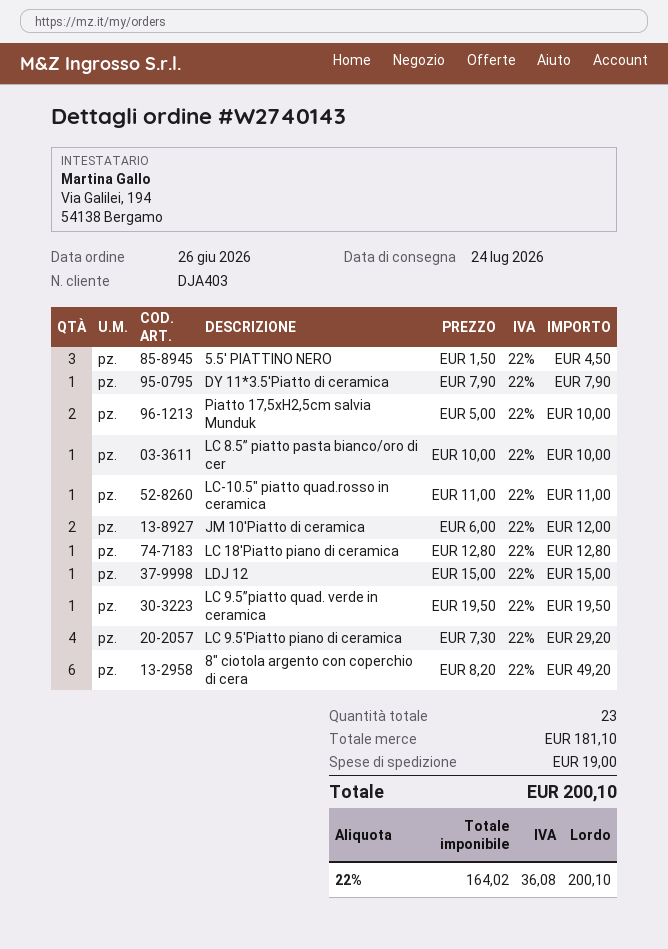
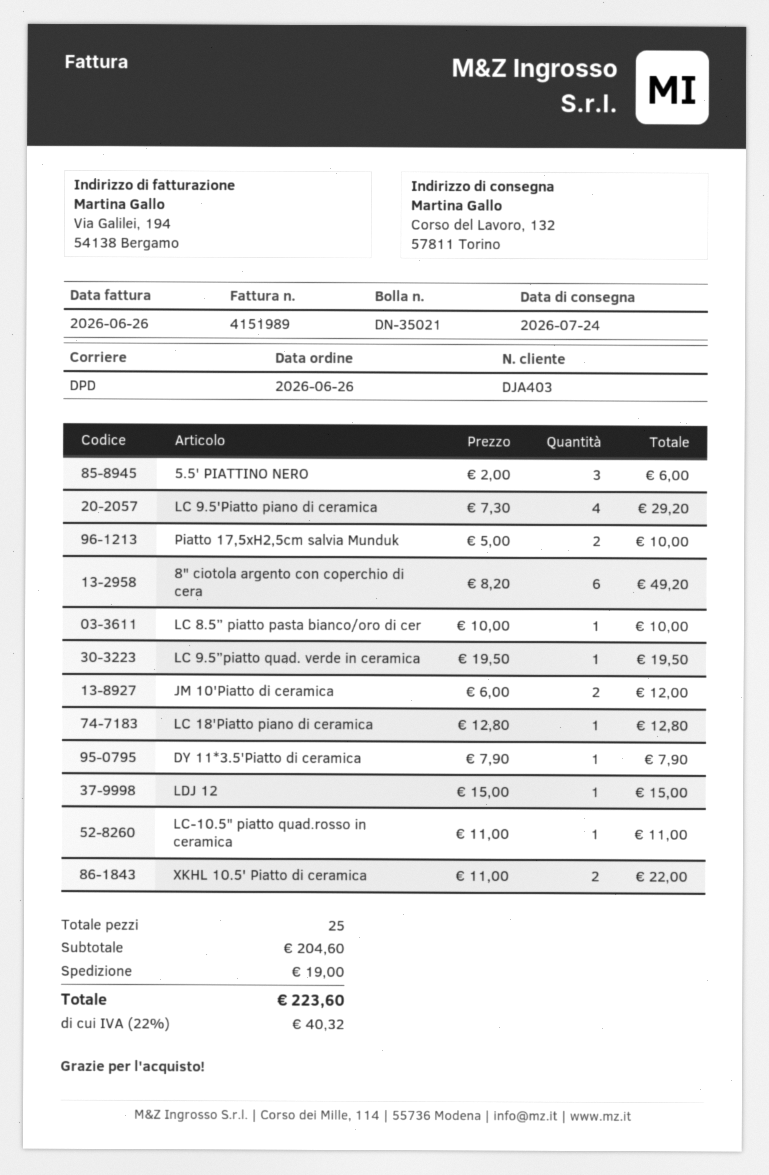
5.5' PIATTINO NERO: 3 x 1.50 = 4.50 -> 3 x 2.00 = 6.00
XKHL 10.5' Piatto di ceramica: none -> 2 x 11.00 = 22.00
total quantity: 23 -> 25
subtotal: 181.10 -> 204.60
tax: 22% = 36.08 -> 22% = 40.32
total: 200.10 -> 223.60

